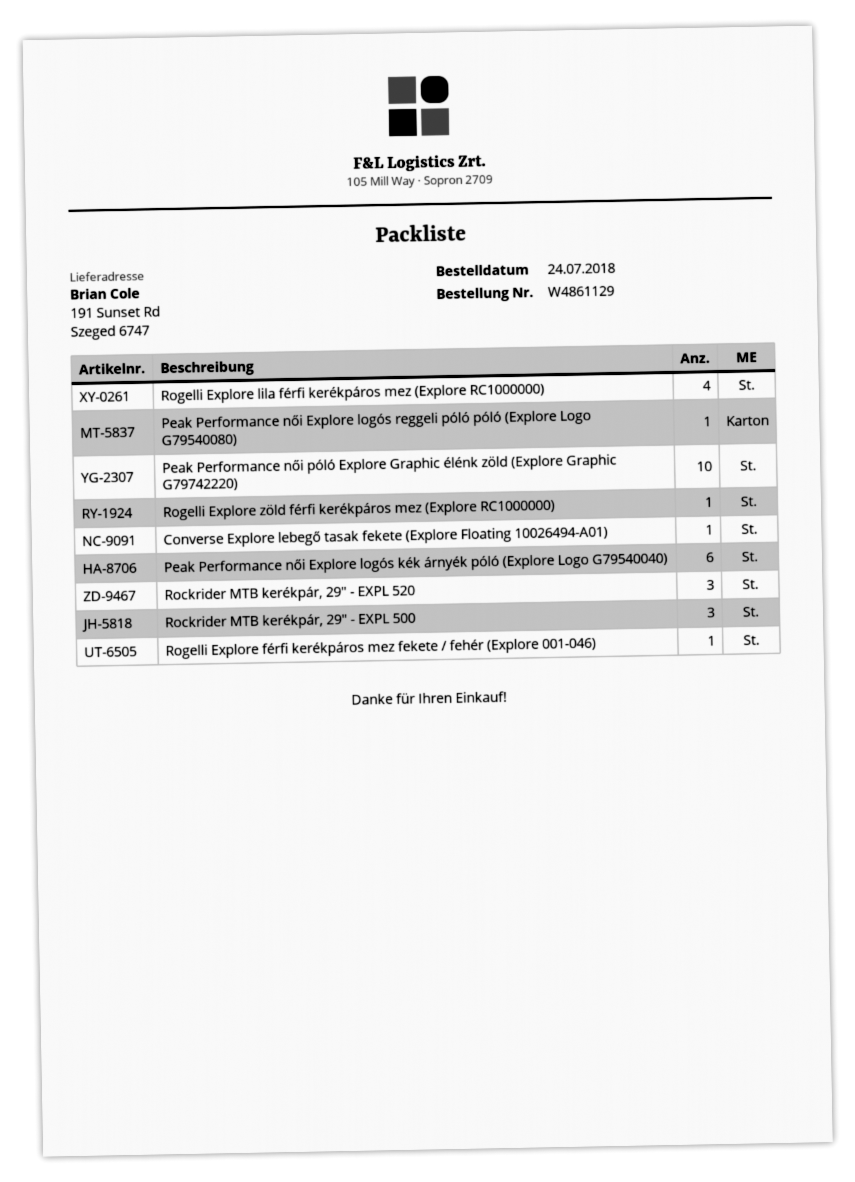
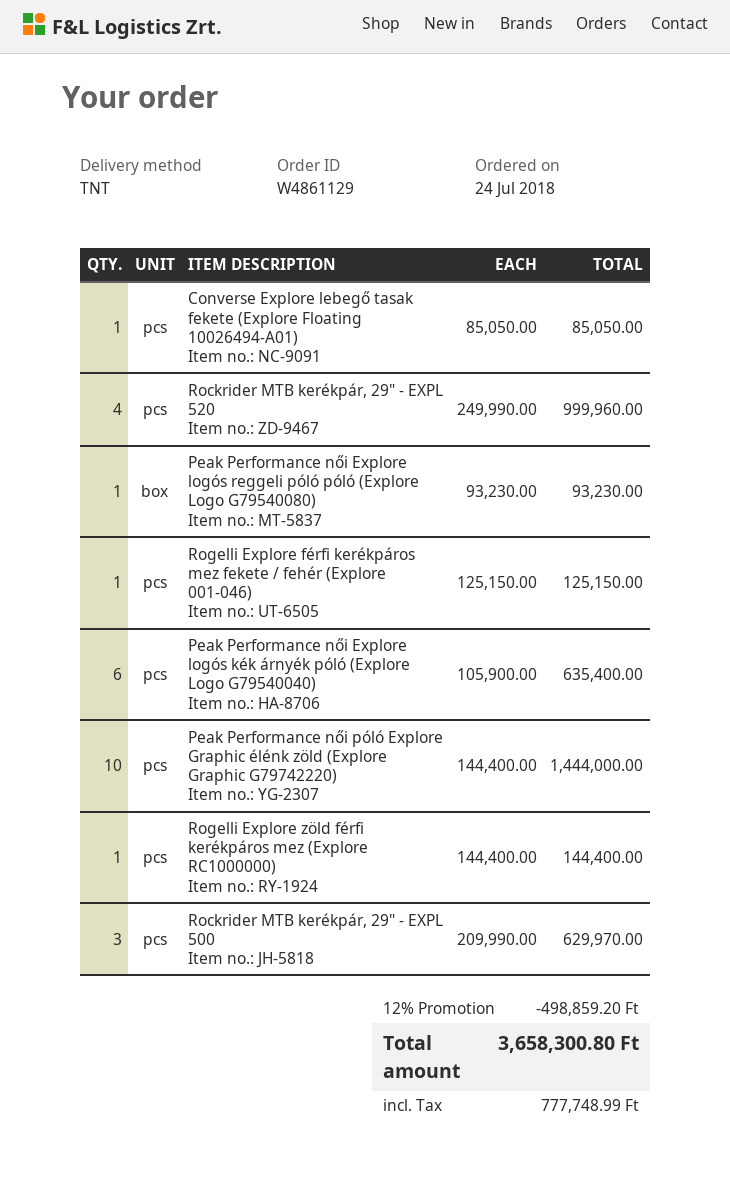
Rogelli Explore lila férfi kerékpáros mez (Explore RC1000000): 4 -> none
Rockrider MTB kerékpár, 29" - EXPL 520: 3 -> 4

